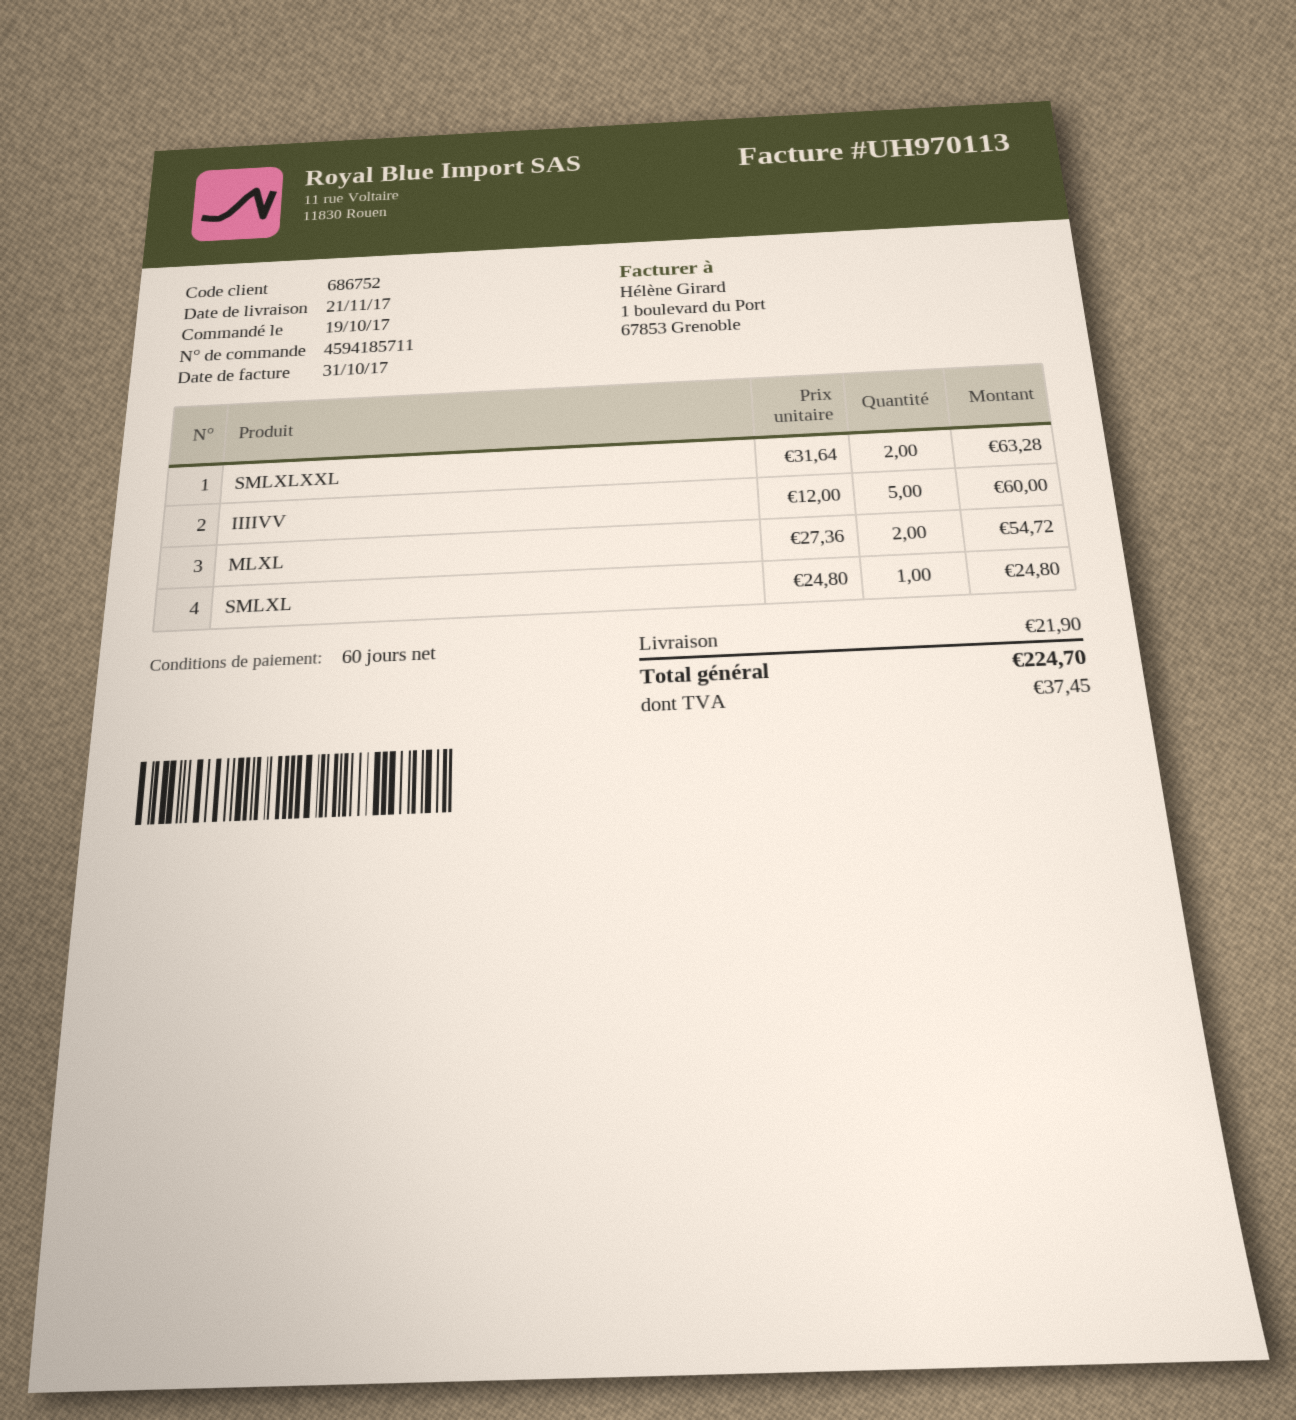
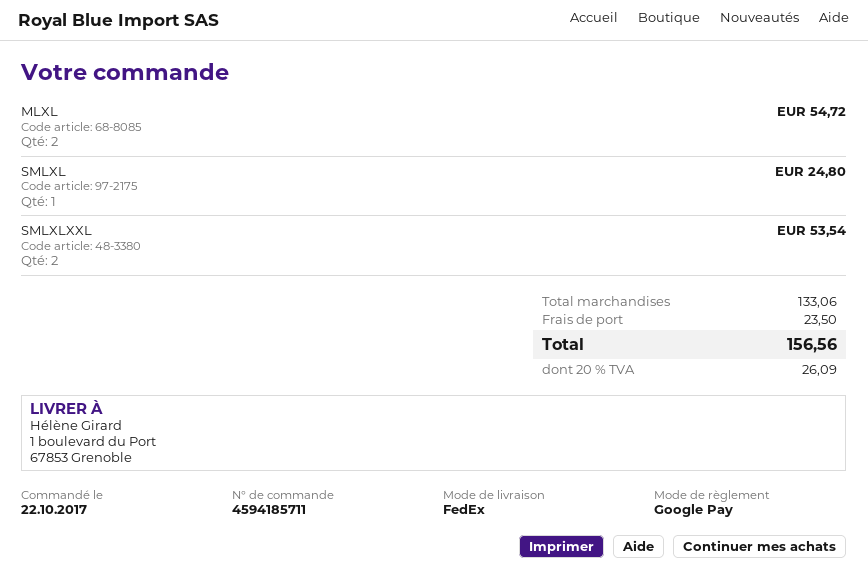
order date: 2017-10-19 -> 2017-10-22
SMLXLXXL: 2 for 63.28 -> 2 for 53.54
IIIIVV: 5 for 60.00 -> none
shipping: 21.90 -> 23.50
tax: 37.45 -> 26.09
total: 224.70 -> 156.56

